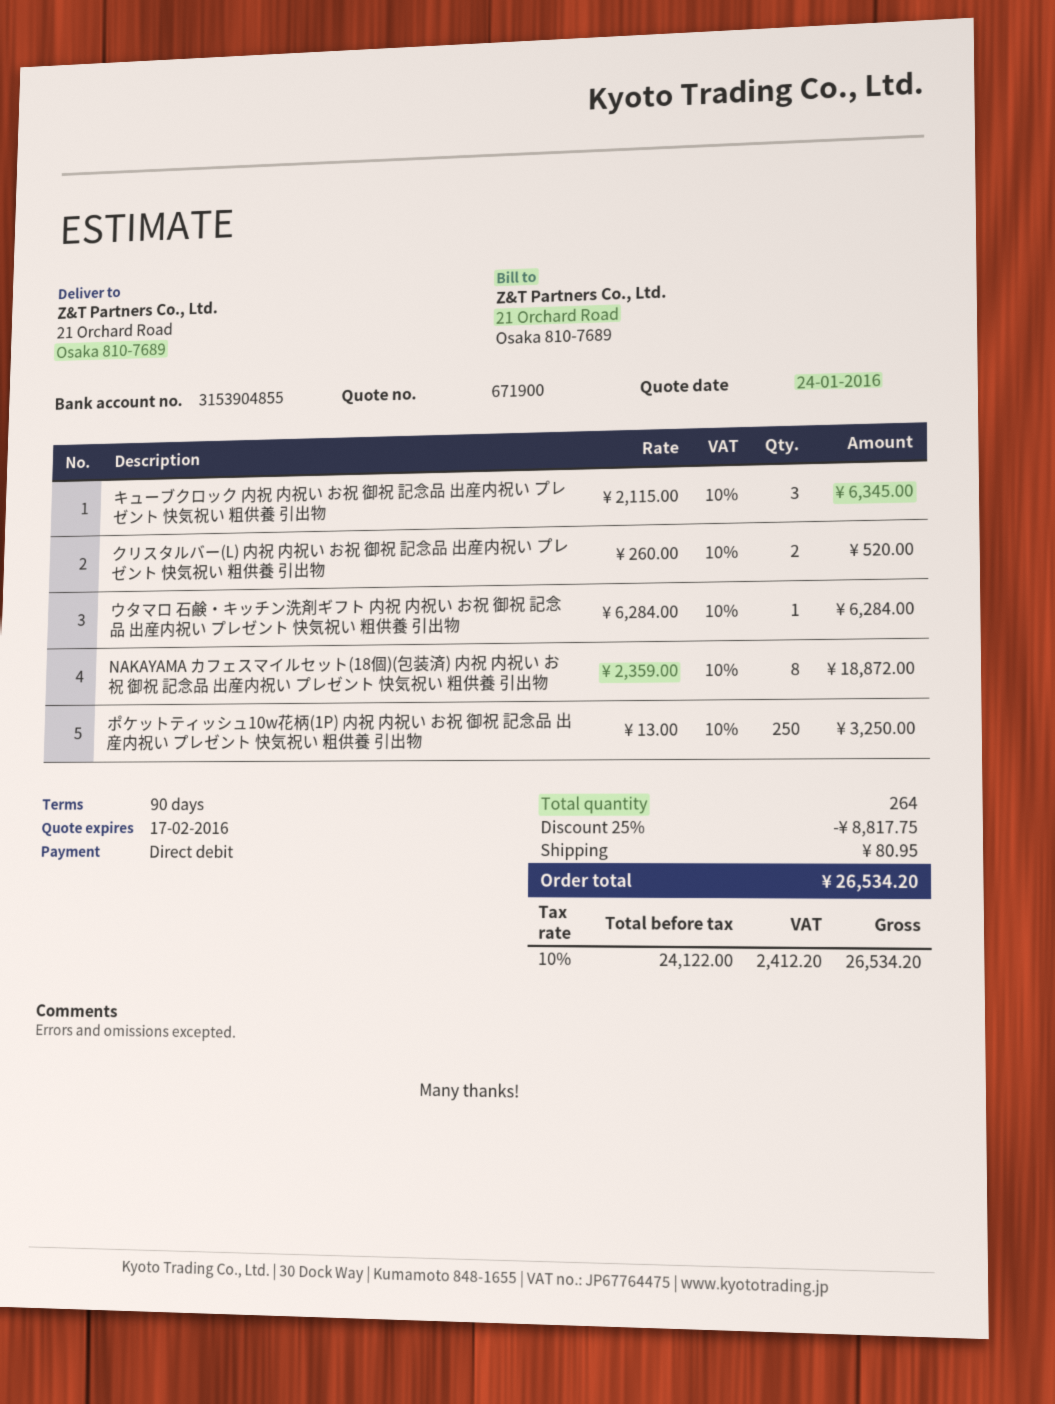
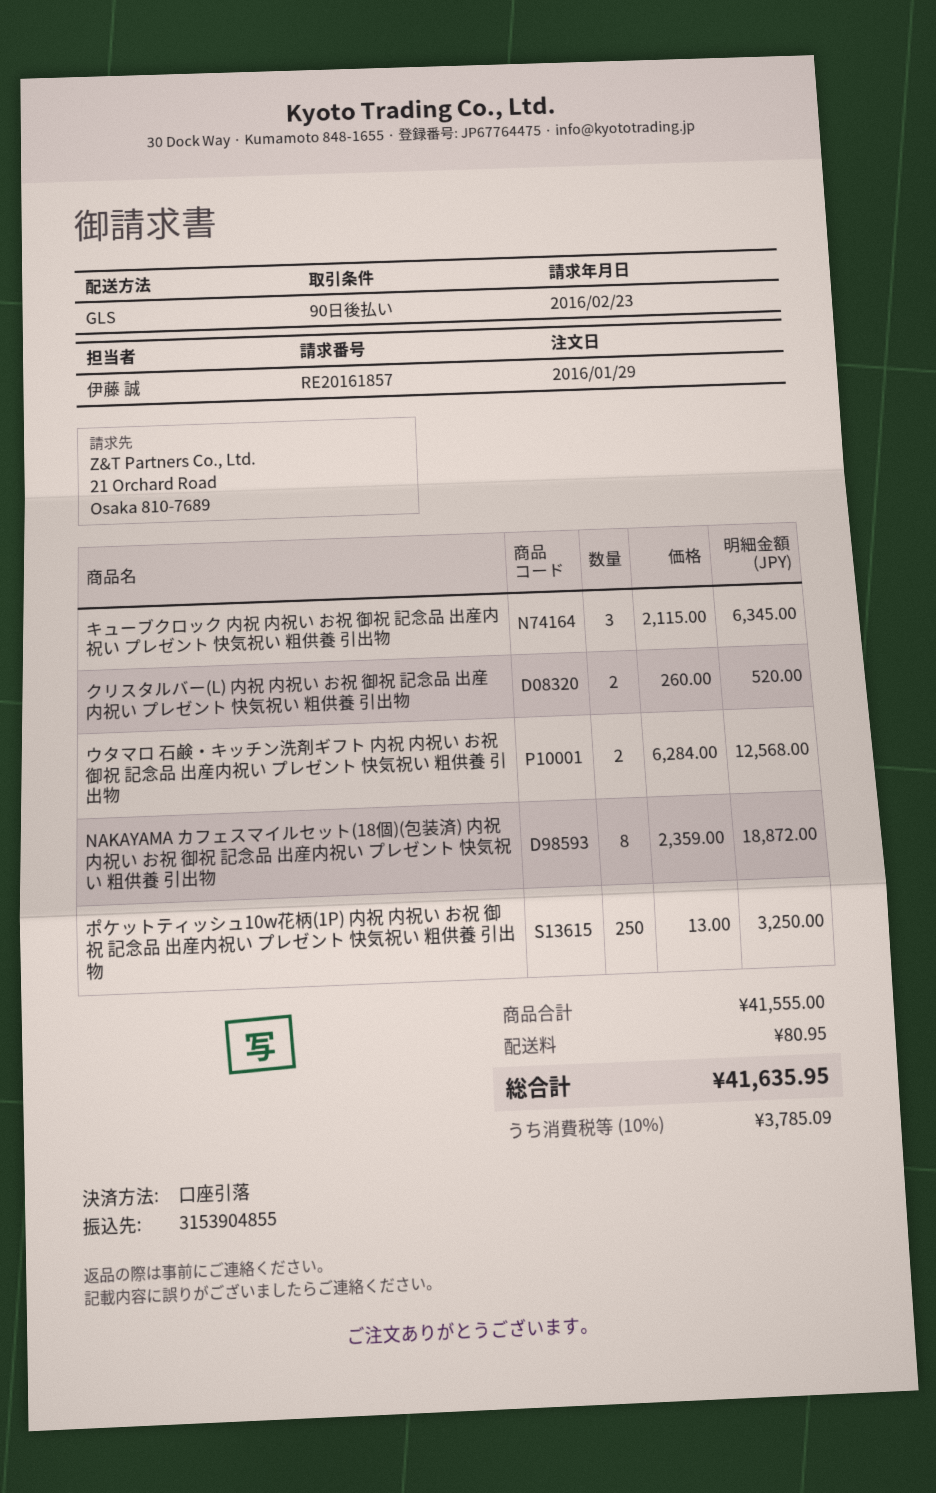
ウタマロ 石鹸・キッチン洗剤ギフト 内祝 内祝い お祝 御祝 記念品 出産内祝い プレゼント 快気祝い 粗供養 引出物: 1 x 6284.00 = 6284.00 -> 2 x 6284.00 = 12568.00
discount: 25% = 8817.75 -> none
tax: 10% = 2412.20 -> 10% = 3785.09
total: 26534.20 -> 41635.95

